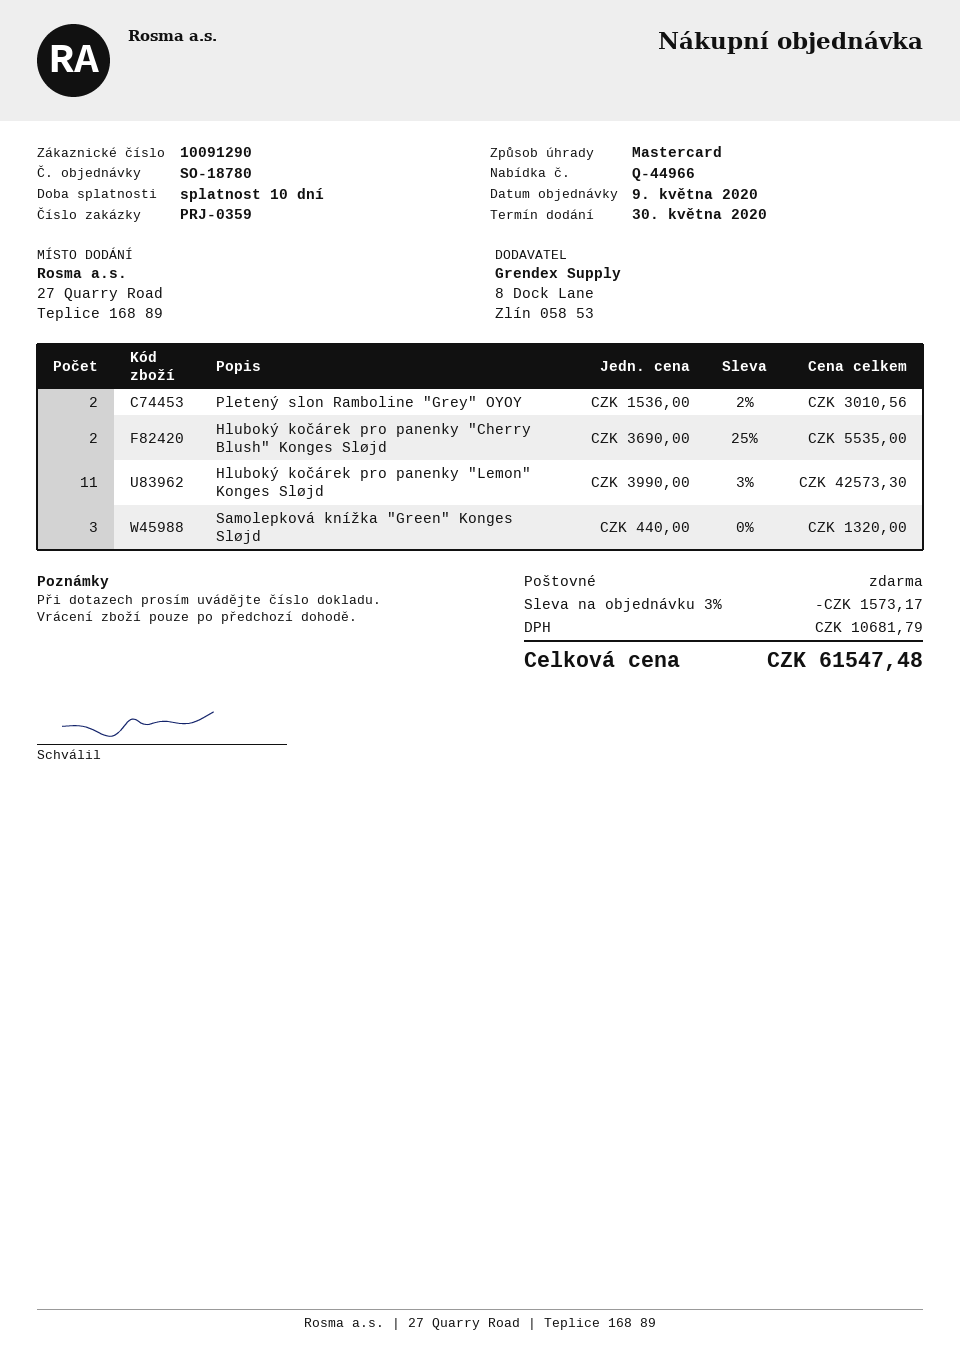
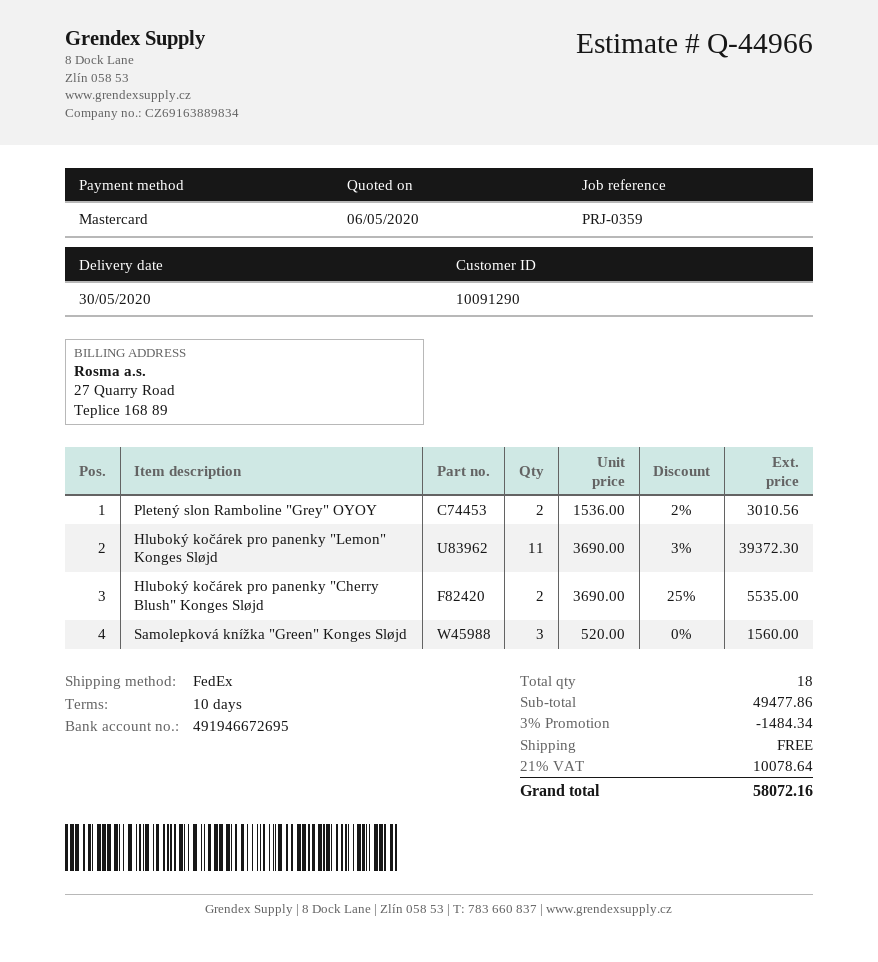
Hluboký kočárek pro panenky "Lemon" Konges Sløjd: 11 x 3990.00 - 3% = 42573.30 -> 11 x 3690.00 - 3% = 39372.30
Samolepková knížka "Green" Konges Sløjd: 3 x 440.00 = 1320.00 -> 3 x 520.00 = 1560.00
discount: 3% = 1573.17 -> 3% = 1484.34
tax: 10681.79 -> 10078.64
total: 61547.48 -> 58072.16

